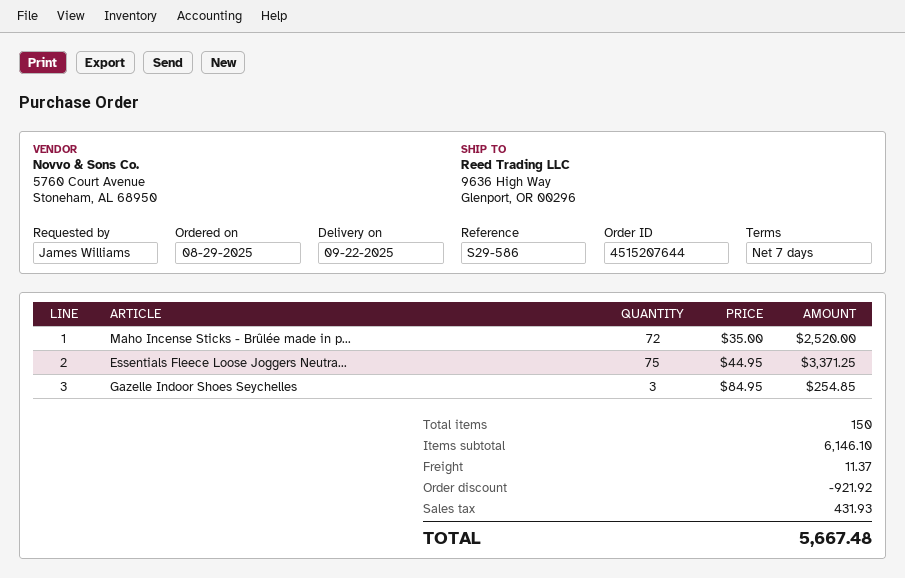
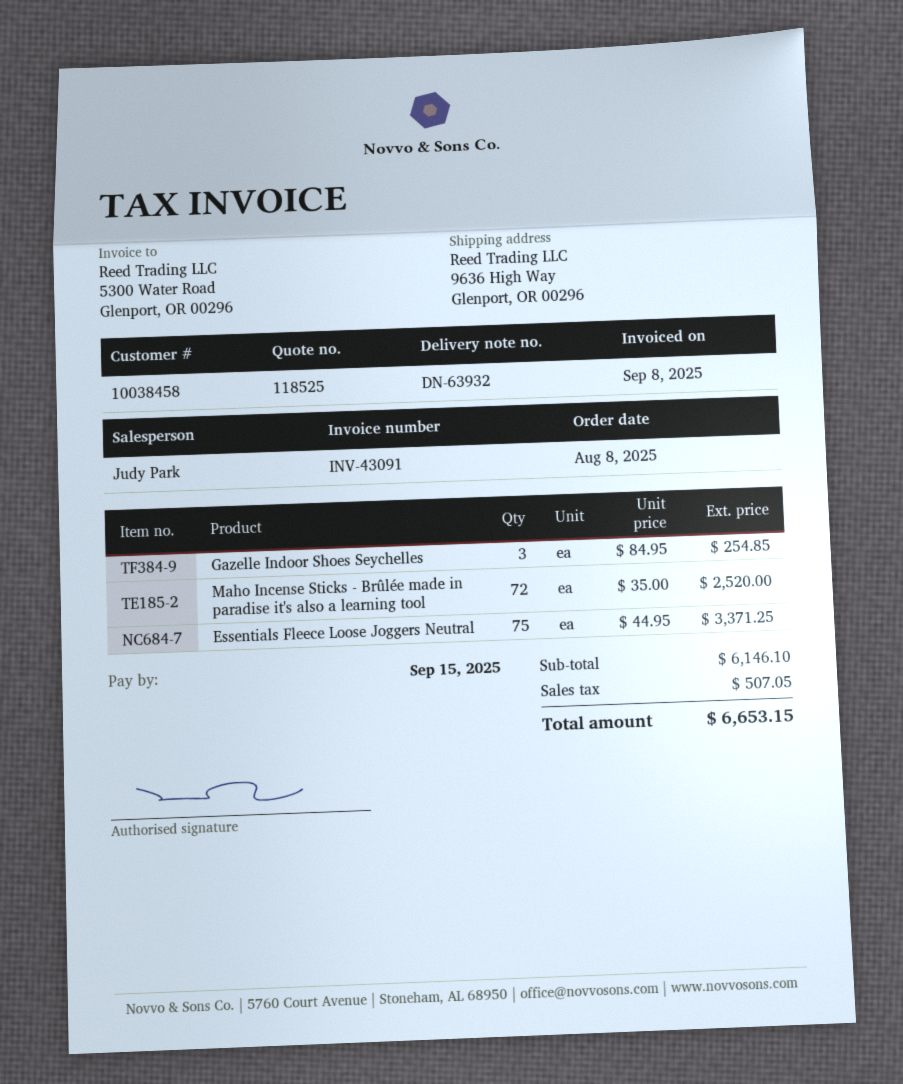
order date: 2025-08-29 -> 2025-08-08
discount: 921.92 -> none
shipping: 11.37 -> none
tax: 431.93 -> 507.05
total: 5667.48 -> 6653.15

